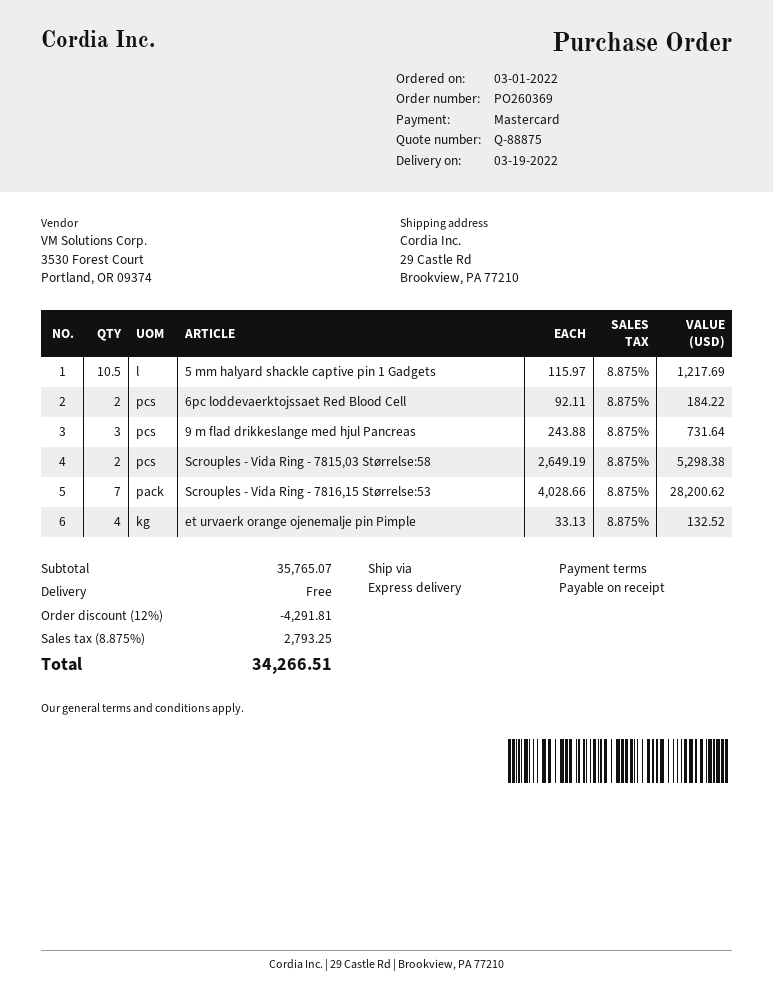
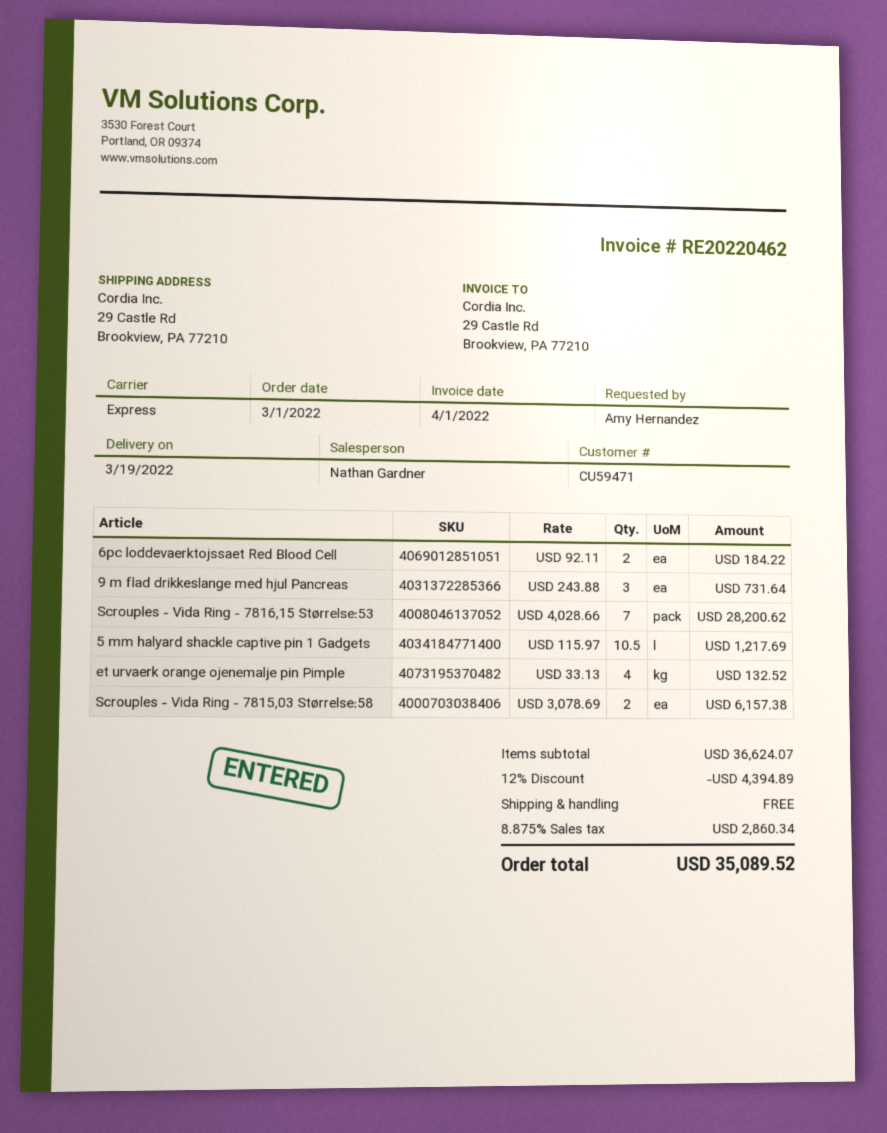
Scrouples - Vida Ring - 7815,03 Størrelse:58: 2 x 2649.19 = 5298.38 -> 2 x 3078.69 = 6157.38
subtotal: 35765.07 -> 36624.07
discount: 12% = 4291.81 -> 12% = 4394.89
tax: 8.875% = 2793.25 -> 8.875% = 2860.34
total: 34266.51 -> 35089.52

